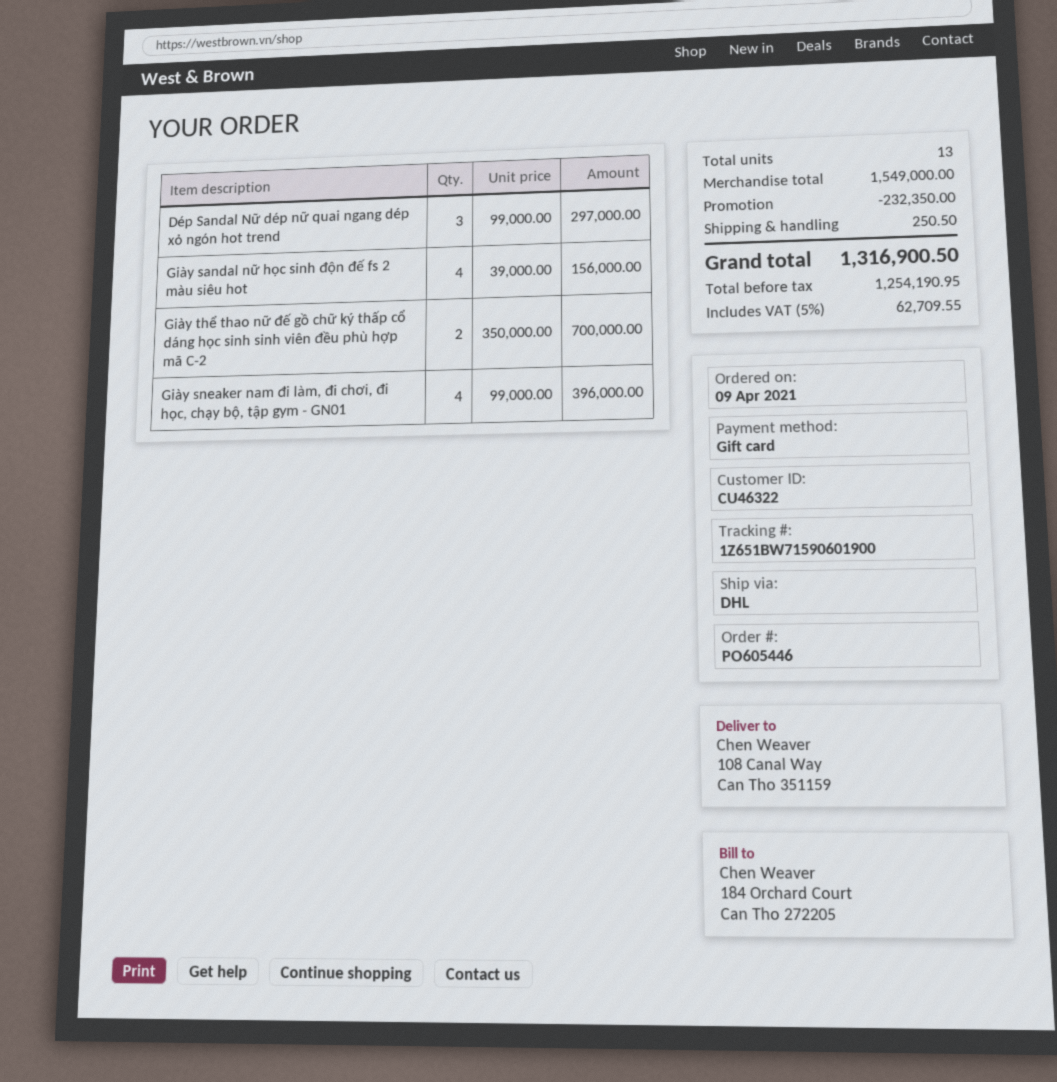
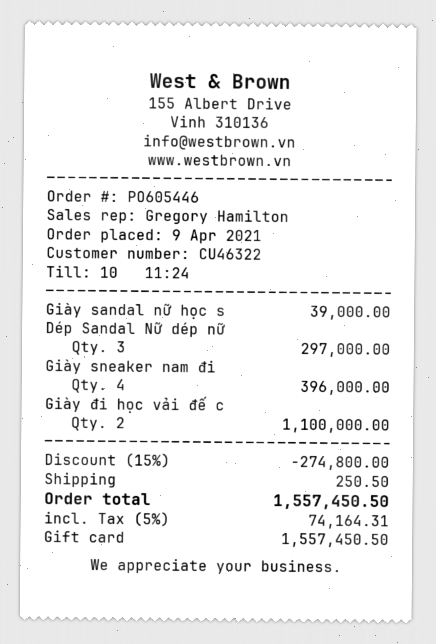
Giày sandal nữ học sinh độn đế fs 2 màu siêu hot: 4 for 156000.00 -> 1 for 39000.00
Giày thể thao nữ đế gồ chữ ký thấp cổ dáng học sinh sinh viên đều phù hợp mã C-2: 2 for 700000.00 -> none
Giày đi học vải đế c: none -> 2 for 1100000.00
discount: 232350.00 -> 274800.00
tax: 5% = 62709.55 -> 5% = 74164.31
total: 1316900.50 -> 1557450.50

